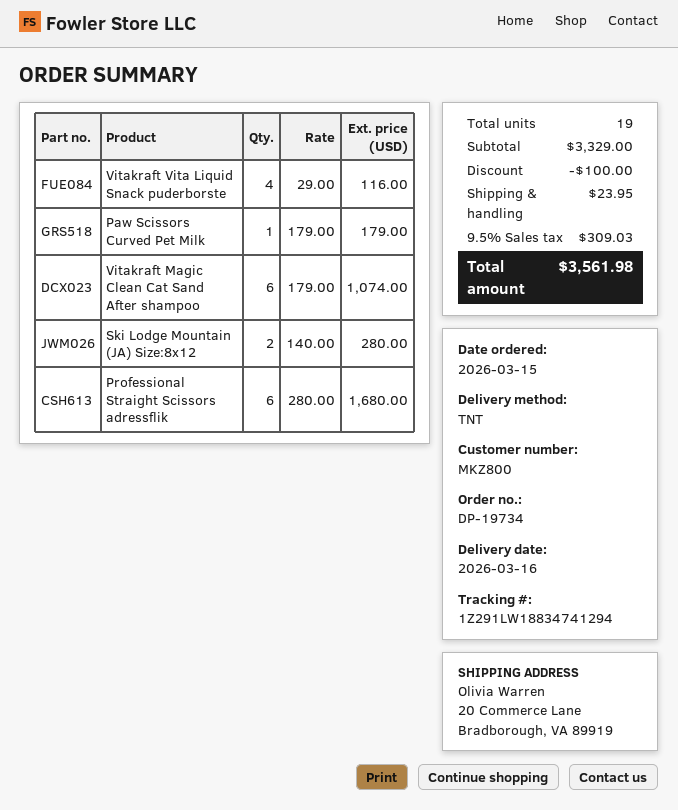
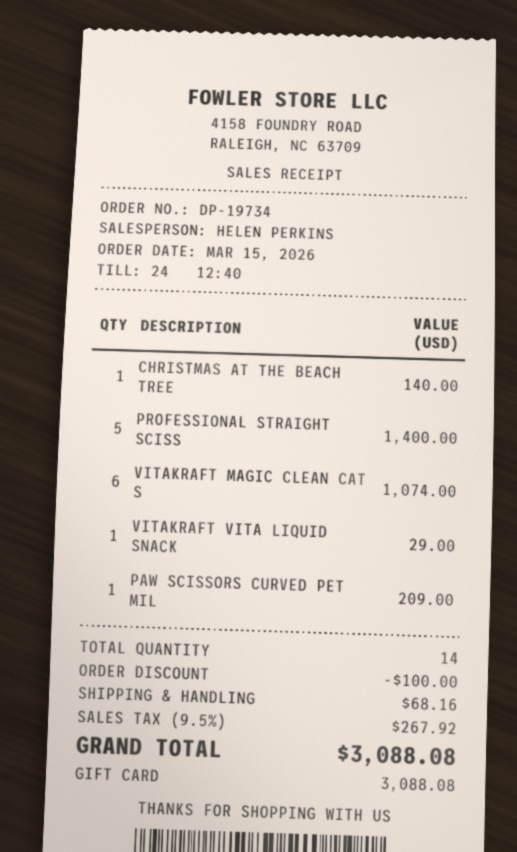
Vitakraft Vita Liquid Snack puderborste: 4 for 116.00 -> 1 for 29.00
Paw Scissors Curved Pet Milk: 1 for 179.00 -> 1 for 209.00
Ski Lodge Mountain (JA) Size:8x12: 2 for 280.00 -> none
Professional Straight Scissors adressflik: 6 for 1680.00 -> 5 for 1400.00
CHRISTMAS AT THE BEACH TREE: none -> 1 for 140.00
total quantity: 19 -> 14
shipping: 23.95 -> 68.16
tax: 9.5% = 309.03 -> 9.5% = 267.92
total: 3561.98 -> 3088.08

